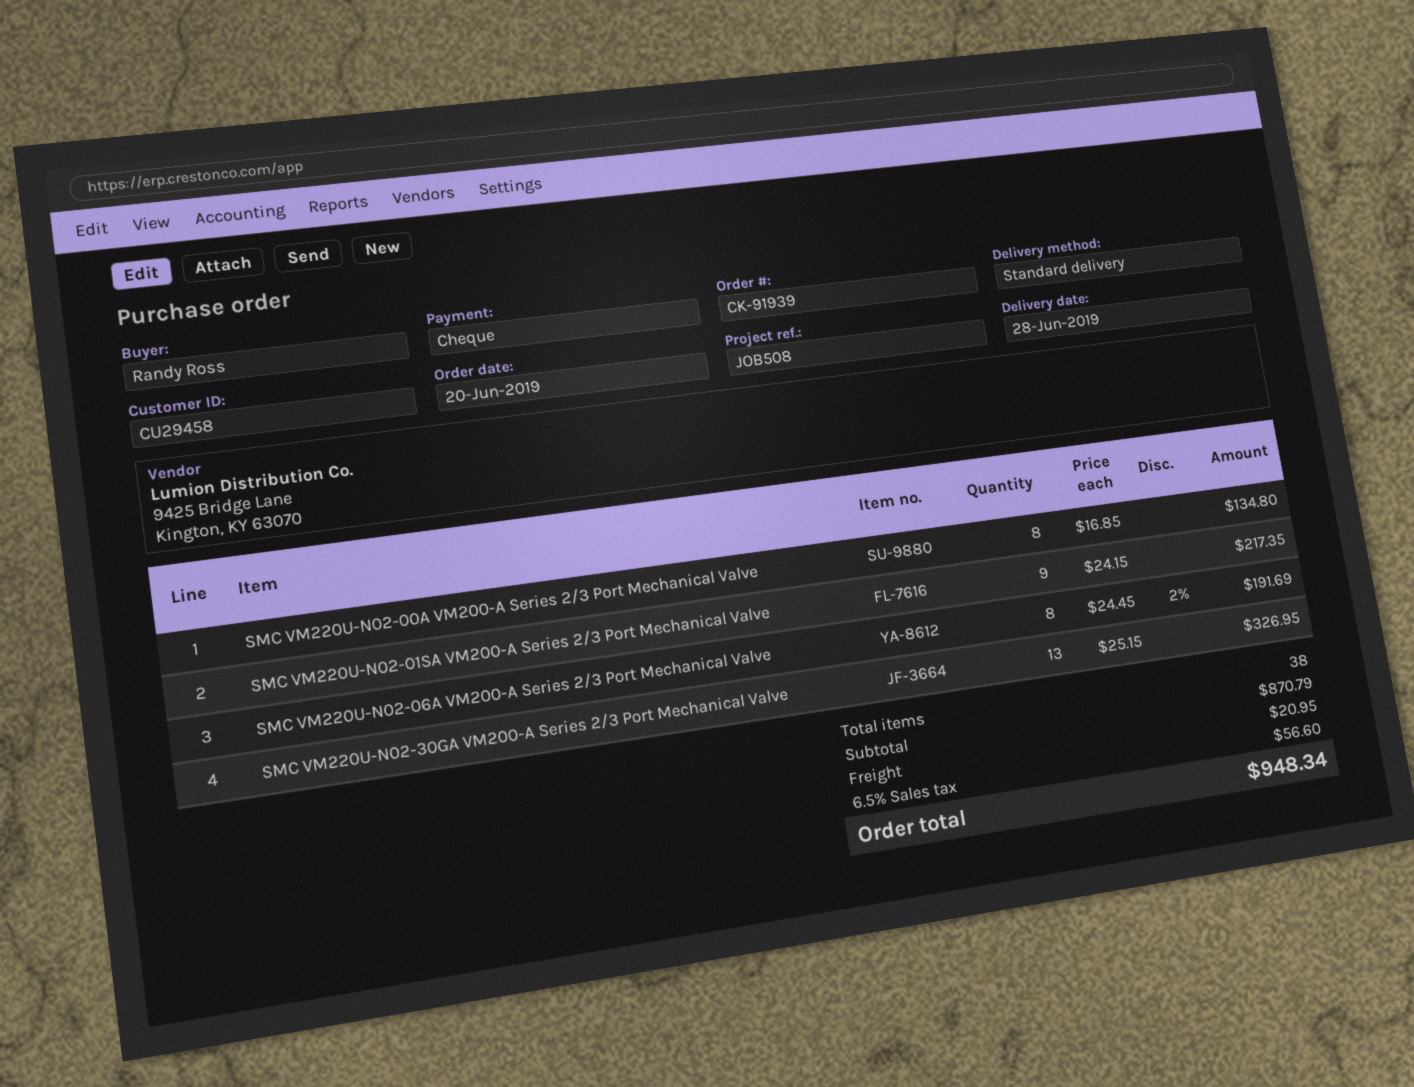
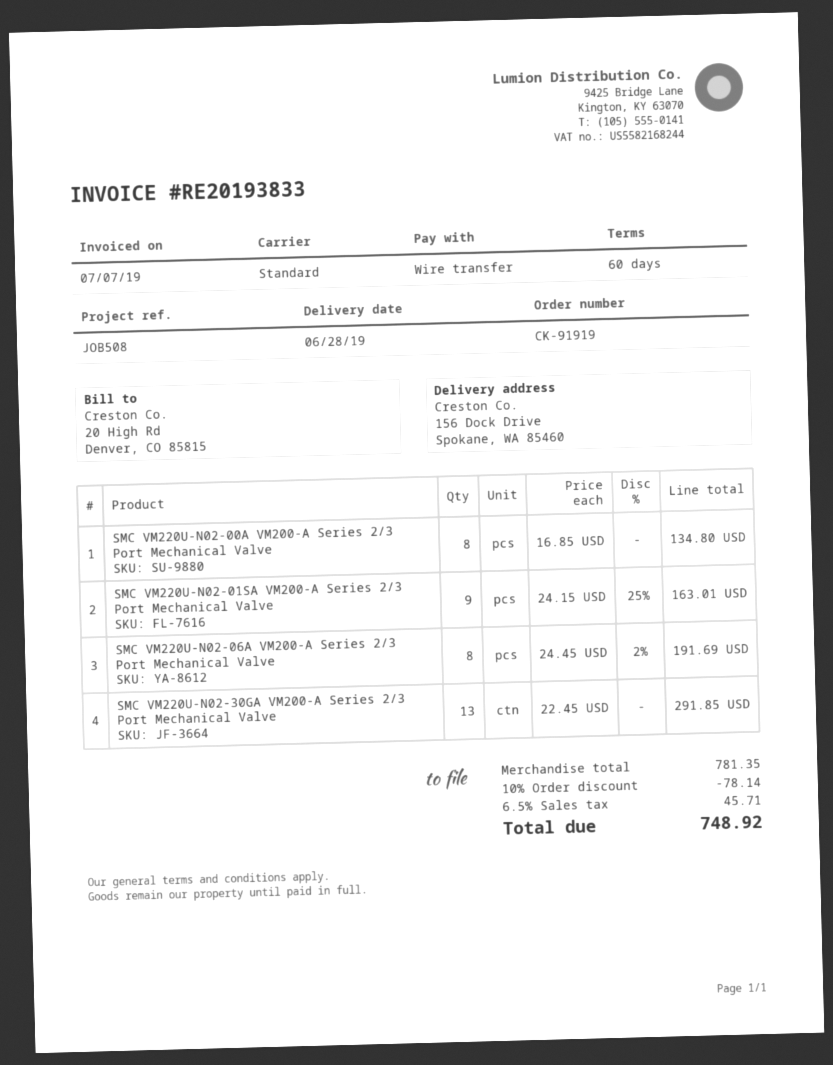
order number: CK-91939 -> CK-91919
payment method: cheque -> bank transfer
SMC VM220U-N02-01SA VM200-A Series 2/3 Port Mechanical Valve: 9 x 24.15 = 217.35 -> 9 x 24.15 - 25% = 163.01
SMC VM220U-N02-30GA VM200-A Series 2/3 Port Mechanical Valve: 13 x 25.15 = 326.95 -> 13 x 22.45 = 291.85
subtotal: 870.79 -> 781.35
discount: none -> 10% = 78.14
shipping: 20.95 -> none
tax: 6.5% = 56.60 -> 6.5% = 45.71
total: 948.34 -> 748.92

